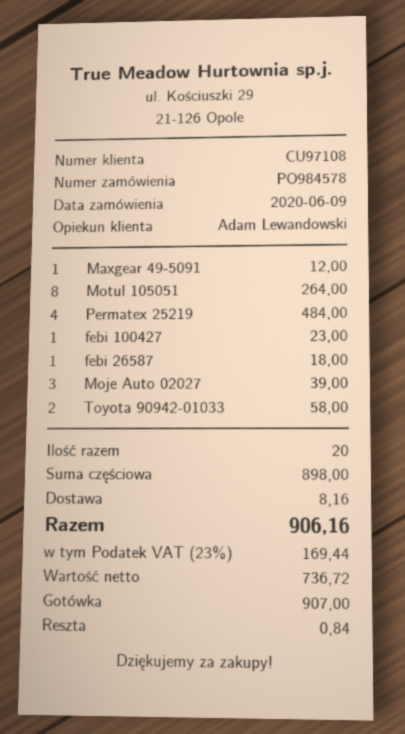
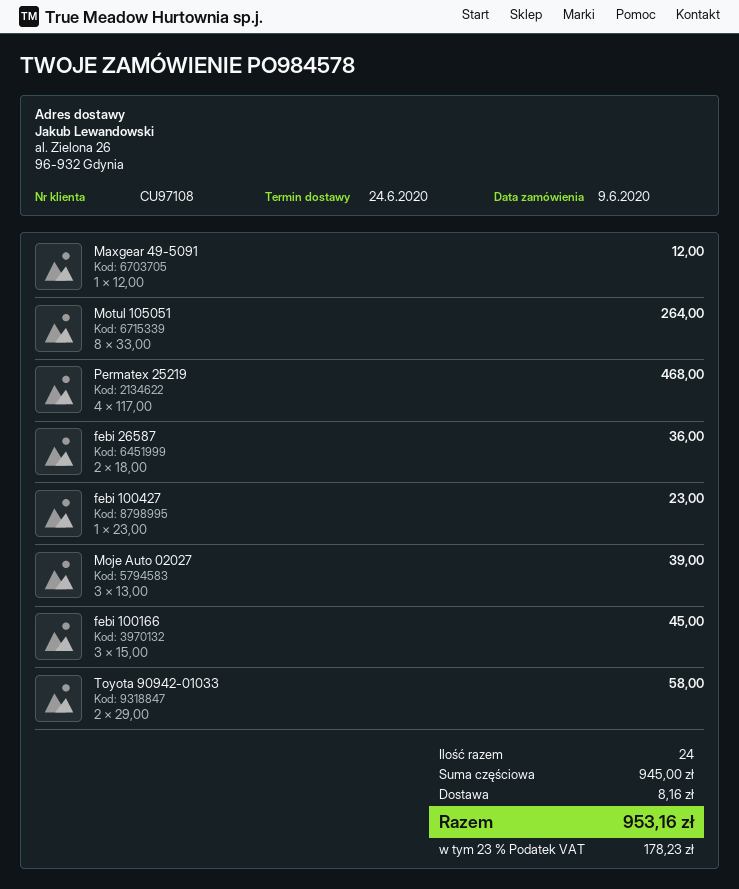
Permatex 25219: 4 for 484.00 -> 4 for 468.00
febi 26587: 1 for 18.00 -> 2 for 36.00
febi 100166: none -> 3 for 45.00
total quantity: 20 -> 24
subtotal: 898.00 -> 945.00
tax: 23% = 169.44 -> 23% = 178.23
total: 906.16 -> 953.16

